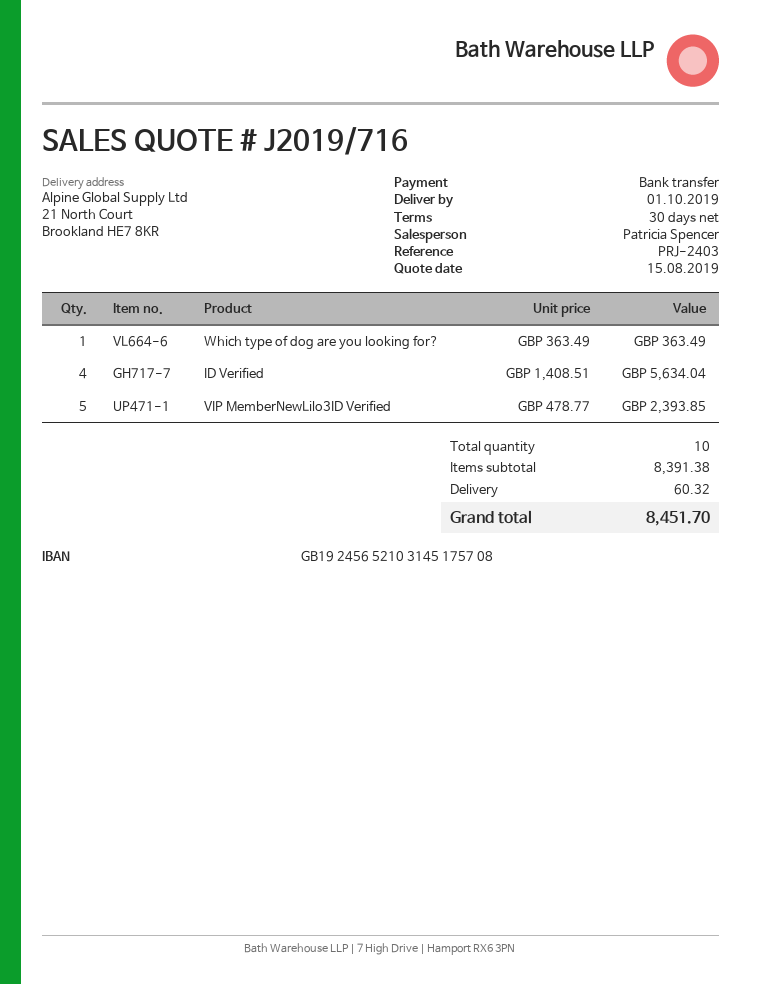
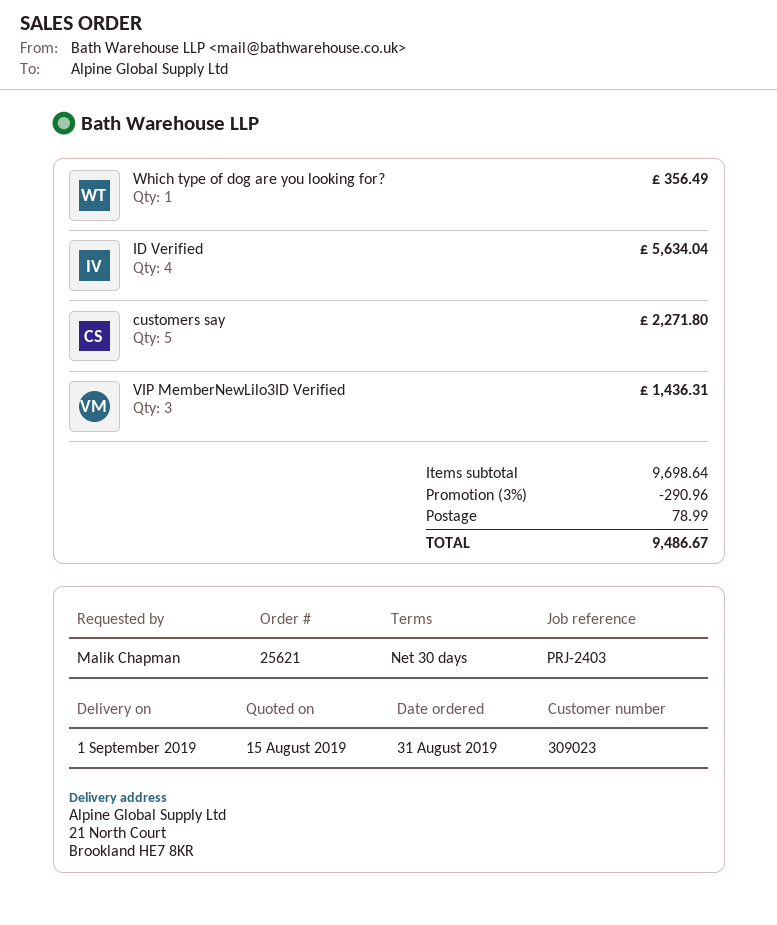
delivery date: 2019-10-01 -> 2019-09-01
Which type of dog are you looking for?: 1 for 363.49 -> 1 for 356.49
VIP MemberNewLilo3ID Verified: 5 for 2393.85 -> 3 for 1436.31
customers say: none -> 5 for 2271.80
subtotal: 8391.38 -> 9698.64
discount: none -> 3% = 290.96
shipping: 60.32 -> 78.99
total: 8451.70 -> 9486.67

